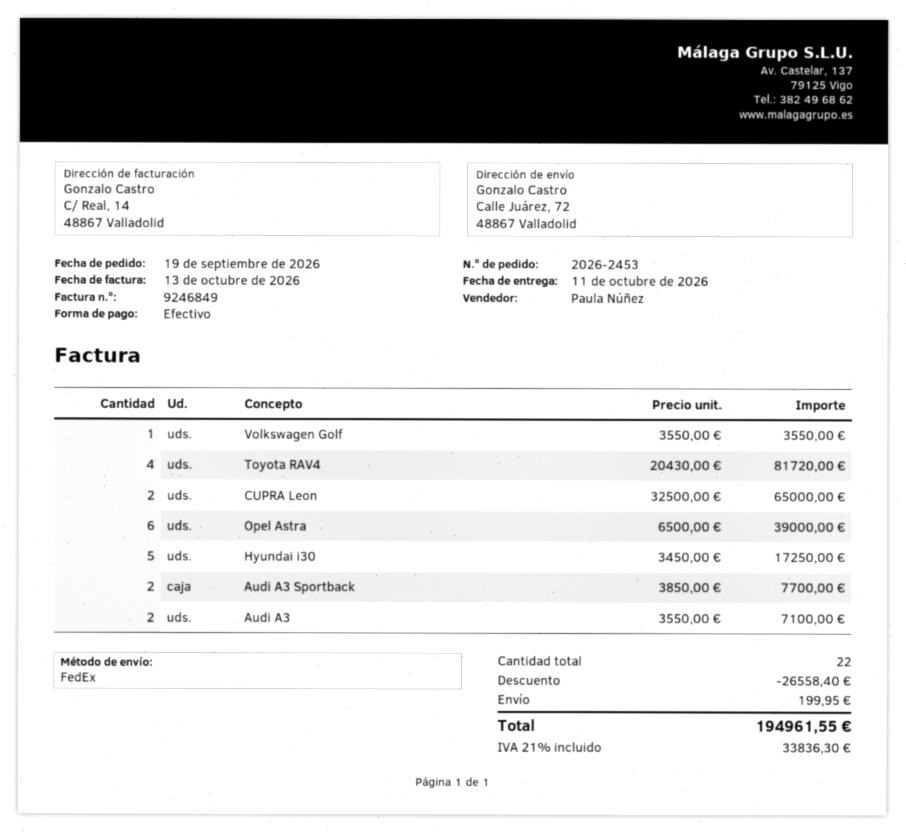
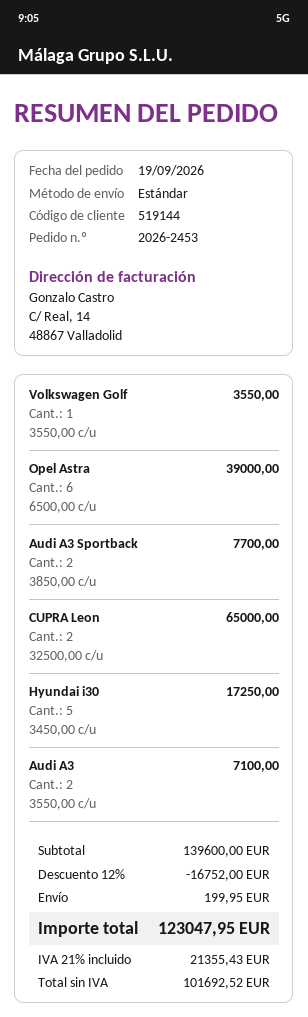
shipping method: FedEx -> standard
Toyota RAV4: 4 x 20430.00 = 81720.00 -> none
discount: 26558.40 -> 16752.00
tax: 21% = 33836.30 -> 21% = 21355.43
total: 194961.55 -> 123047.95

